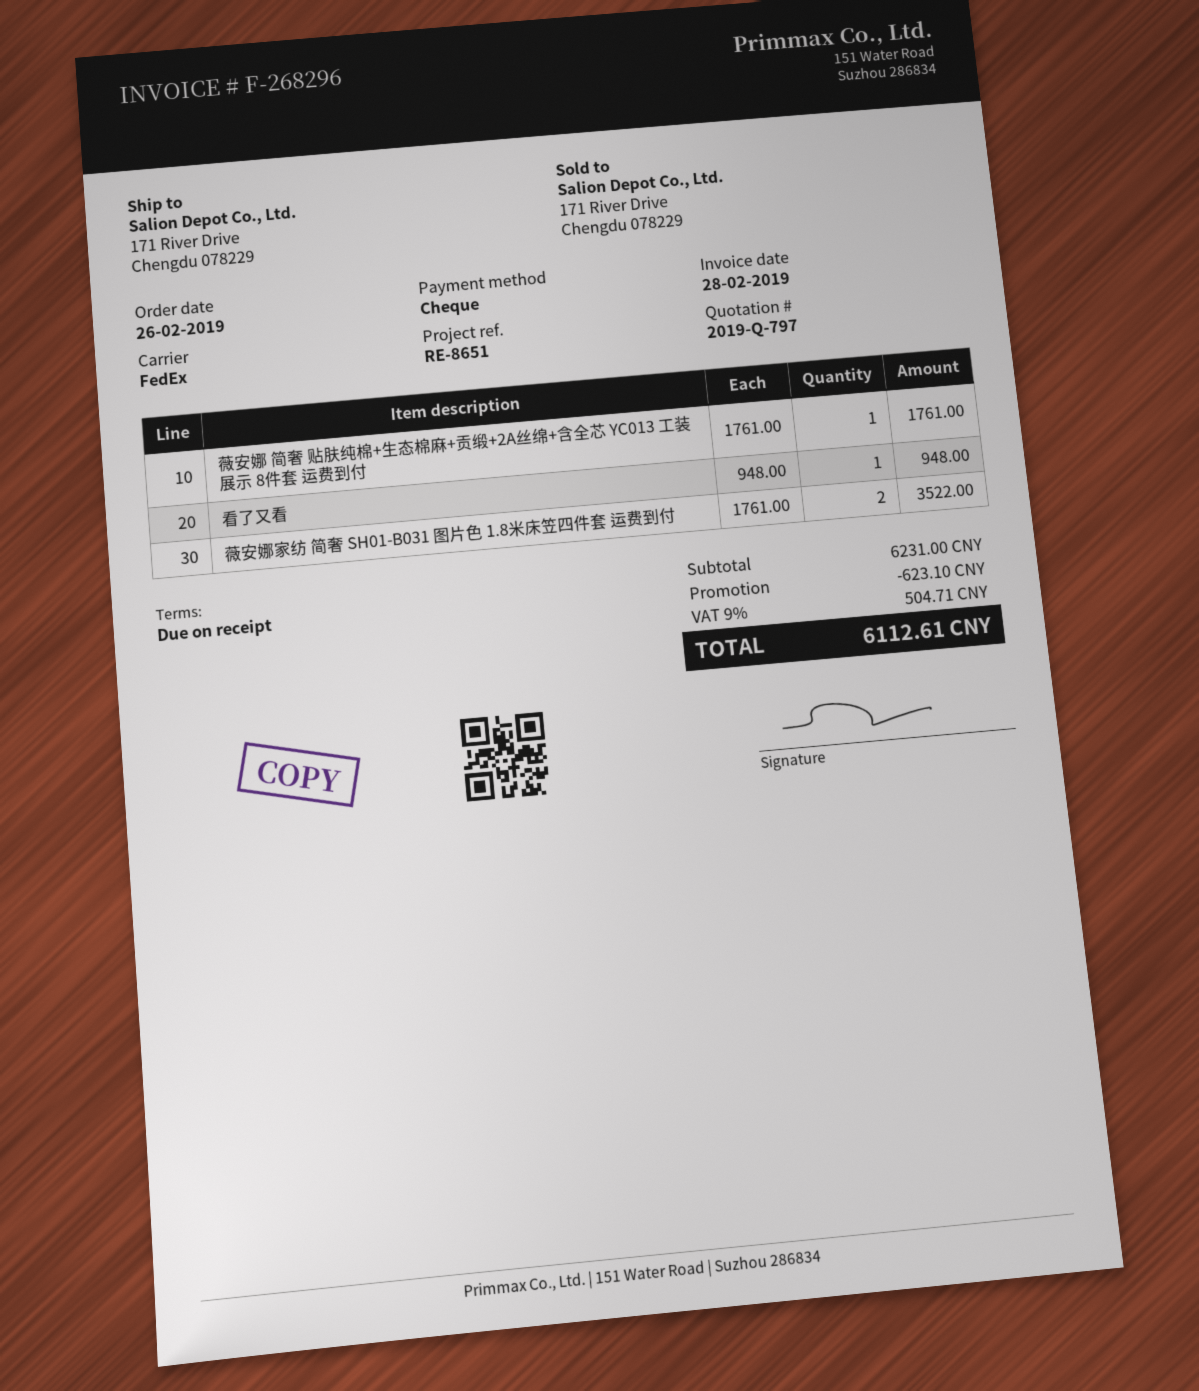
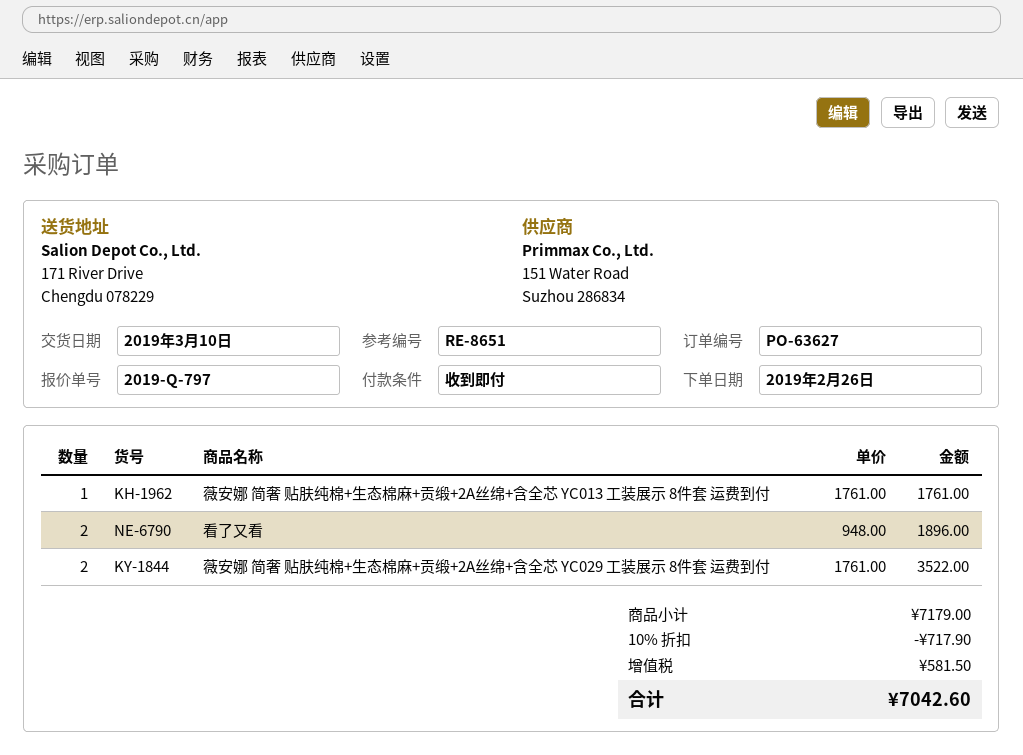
看了又看: 1 x 948.00 = 948.00 -> 2 x 948.00 = 1896.00
薇安娜家纺 简奢 SH01-B031 图片色 1.8米床笠四件套 运费到付: 2 x 1761.00 = 3522.00 -> none
薇安娜 简奢 贴肤纯棉+生态棉麻+贡缎+2A丝绵+含全芯 YC029 工装展示 8件套 运费到付: none -> 2 x 1761.00 = 3522.00
subtotal: 6231.00 -> 7179.00
discount: 623.10 -> 717.90
tax: 504.71 -> 581.50
total: 6112.61 -> 7042.60

